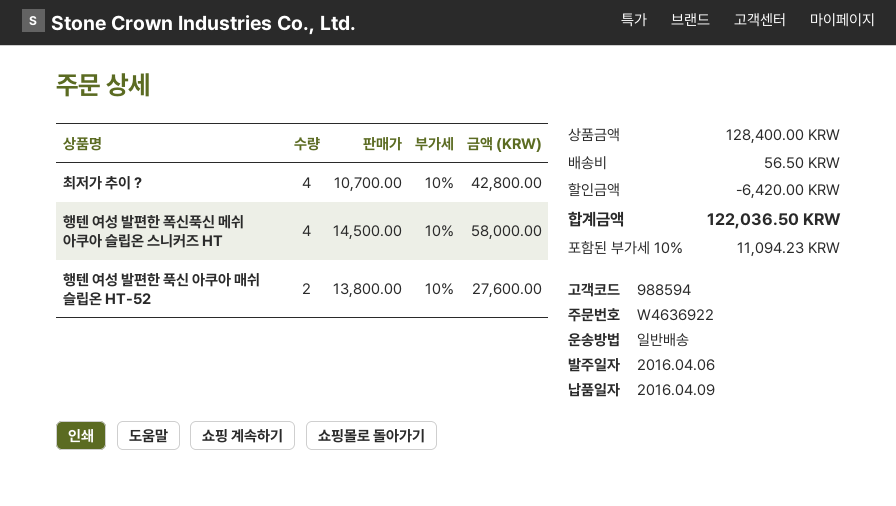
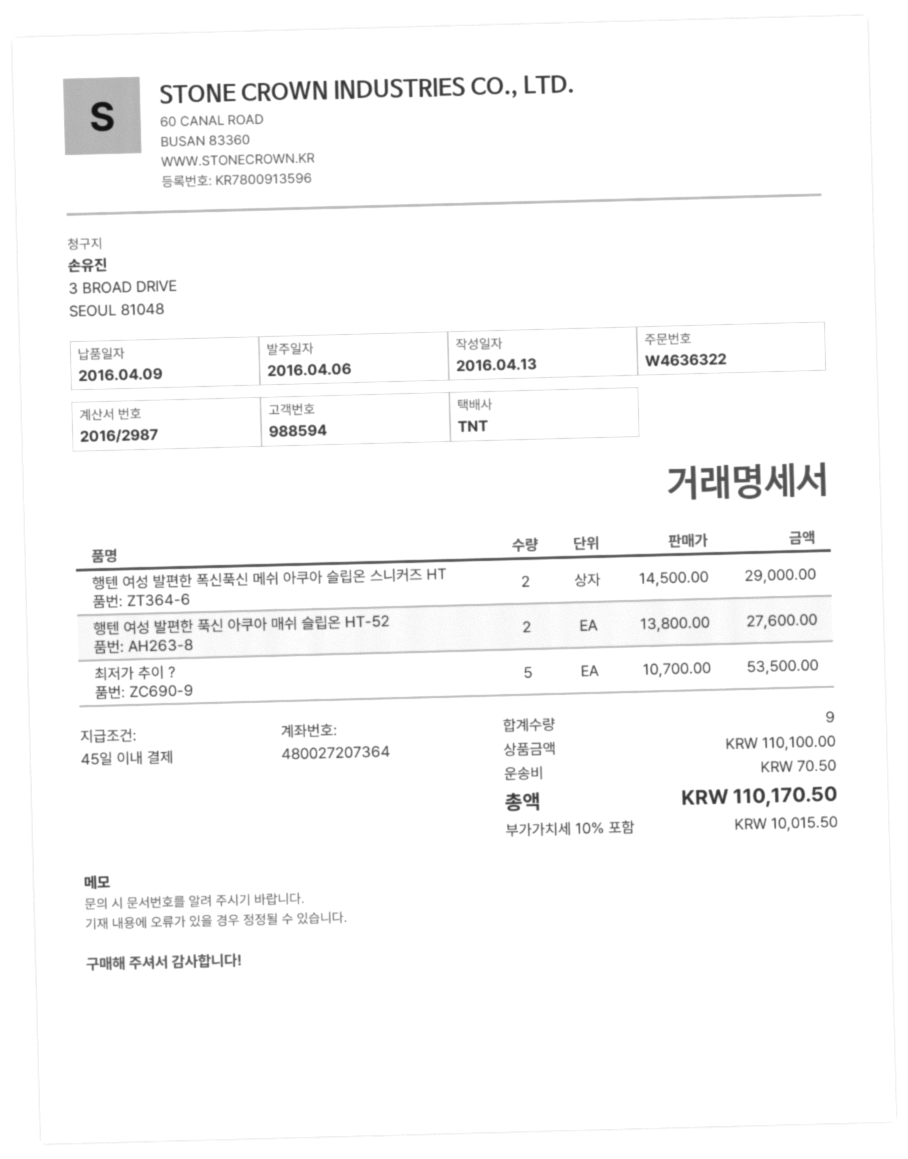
order number: W4636922 -> W4636322
shipping method: standard -> TNT
최저가 추이 ?: 4 x 10700.00 = 42800.00 -> 5 x 10700.00 = 53500.00
행텐 여성 발편한 폭신푹신 메쉬 아쿠아 슬립온 스니커즈 HT: 4 x 14500.00 = 58000.00 -> 2 x 14500.00 = 29000.00
subtotal: 128400.00 -> 110100.00
discount: 6420.00 -> none
shipping: 56.50 -> 70.50
tax: 10% = 11094.23 -> 10% = 10015.50
total: 122036.50 -> 110170.50

